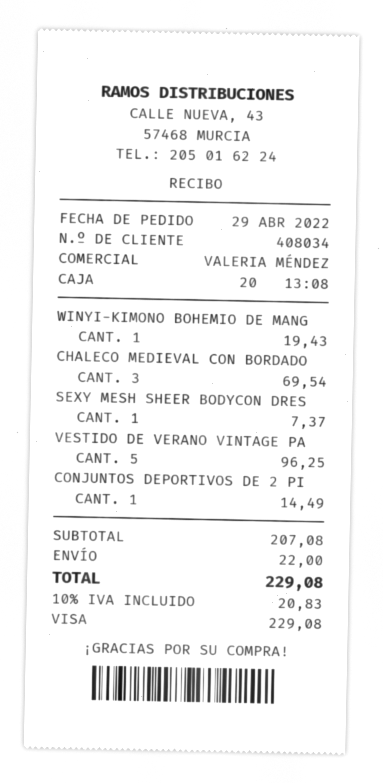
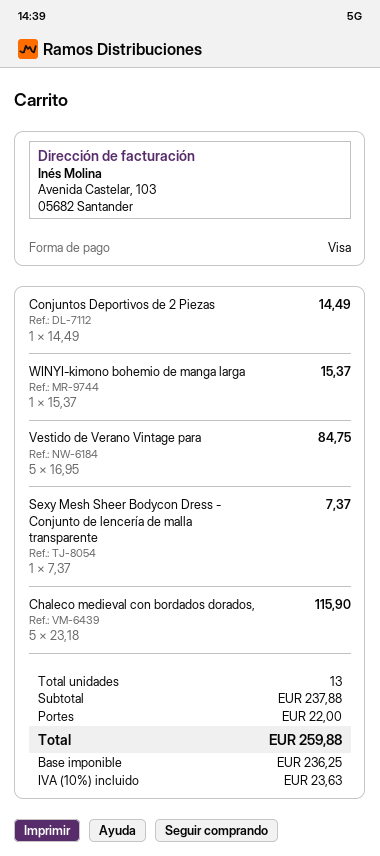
WINYI-KIMONO BOHEMIO DE MANG: 1 for 19.43 -> 1 for 15.37
CHALECO MEDIEVAL CON BORDADO: 3 for 69.54 -> 5 for 115.90
VESTIDO DE VERANO VINTAGE PA: 5 for 96.25 -> 5 for 84.75
subtotal: 207.08 -> 237.88
tax: 10% = 20.83 -> 10% = 23.63
total: 229.08 -> 259.88

